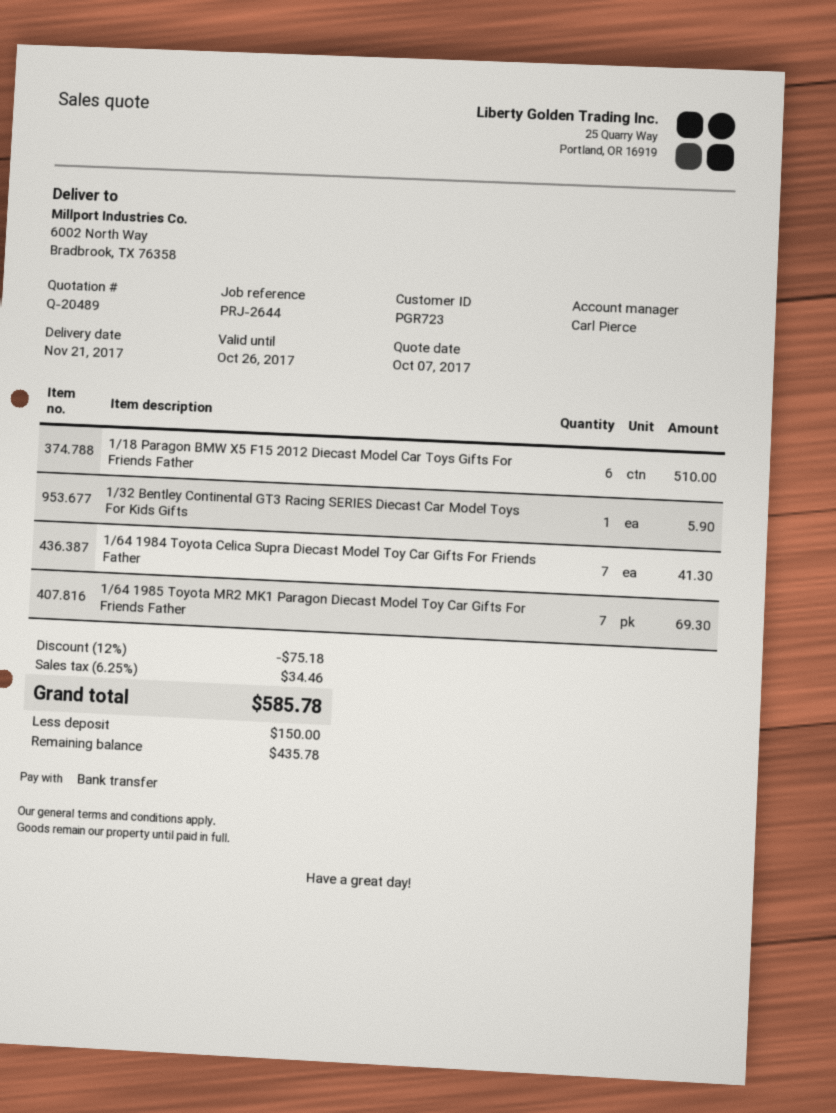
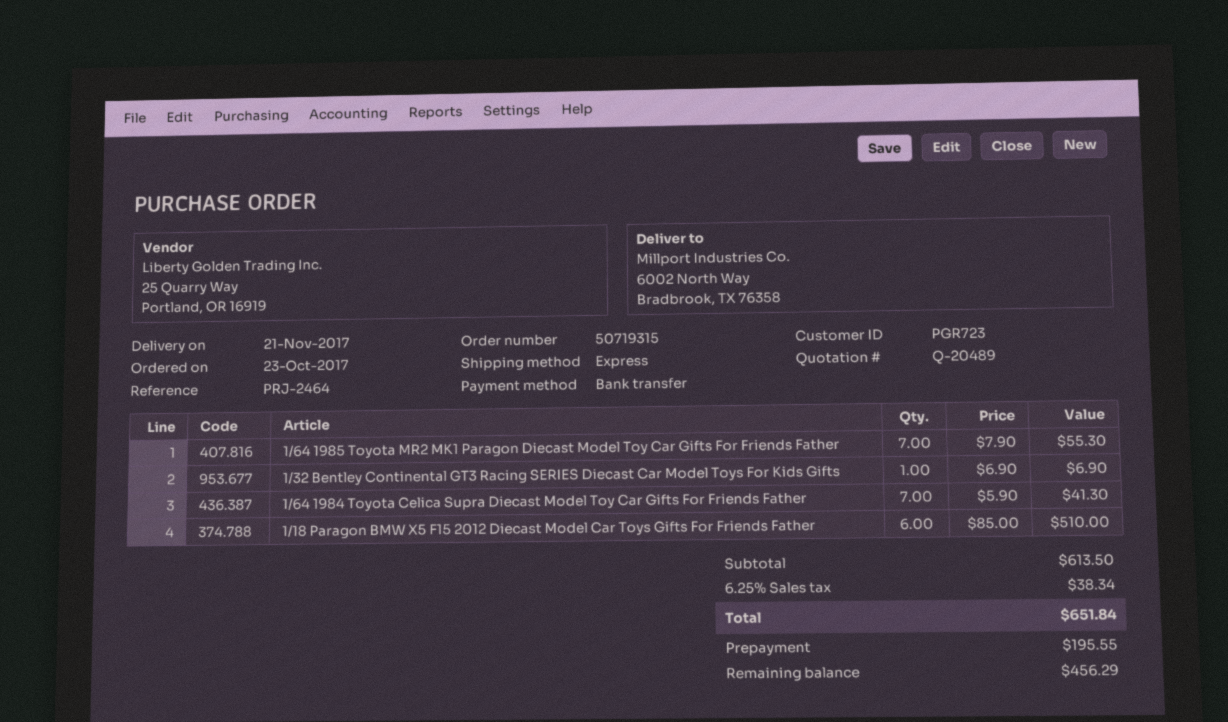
reference: PRJ-2644 -> PRJ-2464
1/32 Bentley Continental GT3 Racing SERIES Diecast Car Model Toys For Kids Gifts: 1 for 5.90 -> 1 for 6.90
1/64 1985 Toyota MR2 MK1 Paragon Diecast Model Toy Car Gifts For Friends Father: 7 for 69.30 -> 7 for 55.30
discount: 12% = 75.18 -> none
tax: 6.25% = 34.46 -> 6.25% = 38.34
total: 585.78 -> 651.84
deposit: 150.00 -> 195.55
balance: 435.78 -> 456.29

